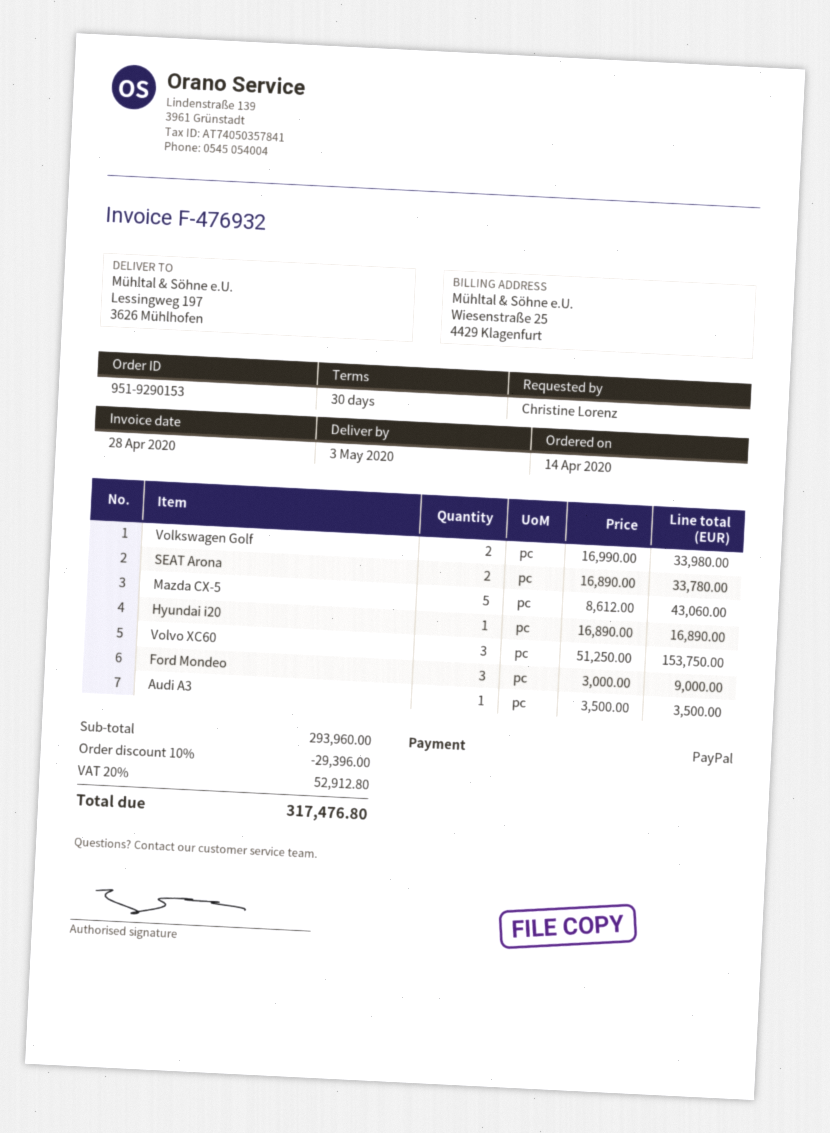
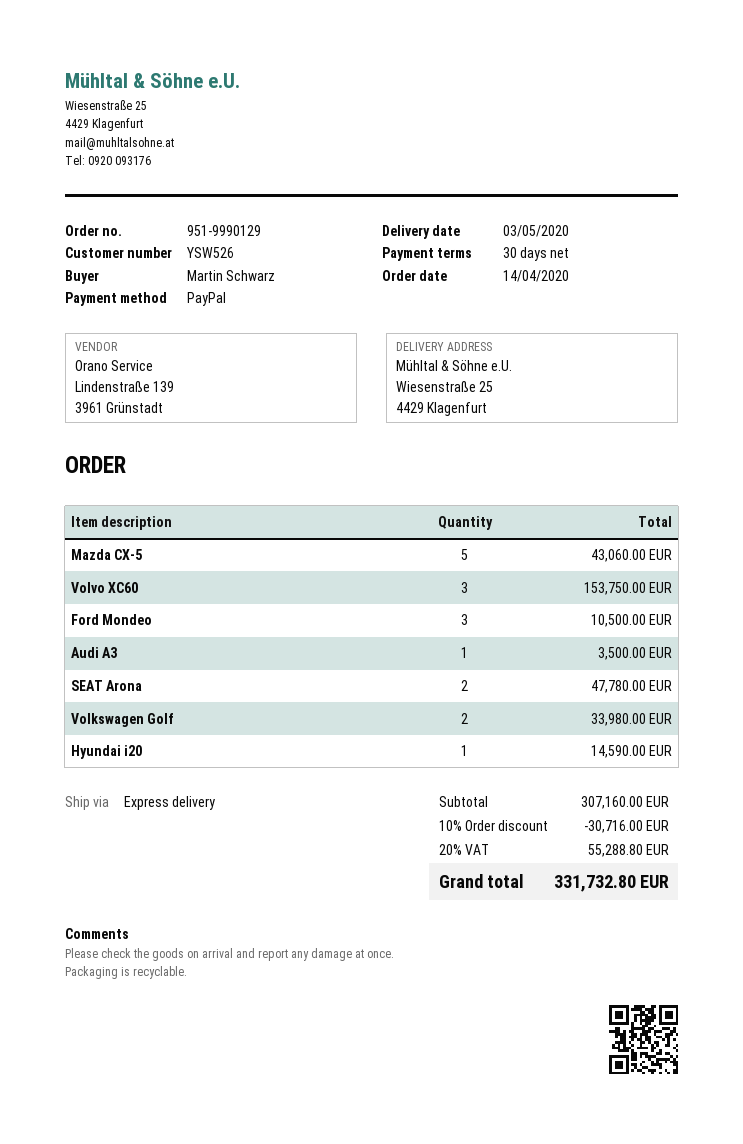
order number: 951-9290153 -> 951-9990129
ordered by: Christine Lorenz -> Martin Schwarz
ship to: Lessingweg 197, 3626 Mühlhofen -> Wiesenstraße 25, 4429 Klagenfurt
SEAT Arona: 2 for 33780.00 -> 2 for 47780.00
Hyundai i20: 1 for 16890.00 -> 1 for 14590.00
Ford Mondeo: 3 for 9000.00 -> 3 for 10500.00
subtotal: 293960.00 -> 307160.00
discount: 10% = 29396.00 -> 10% = 30716.00
tax: 20% = 52912.80 -> 20% = 55288.80
total: 317476.80 -> 331732.80

